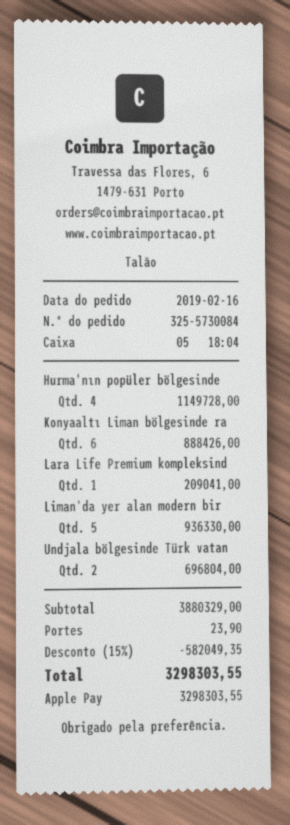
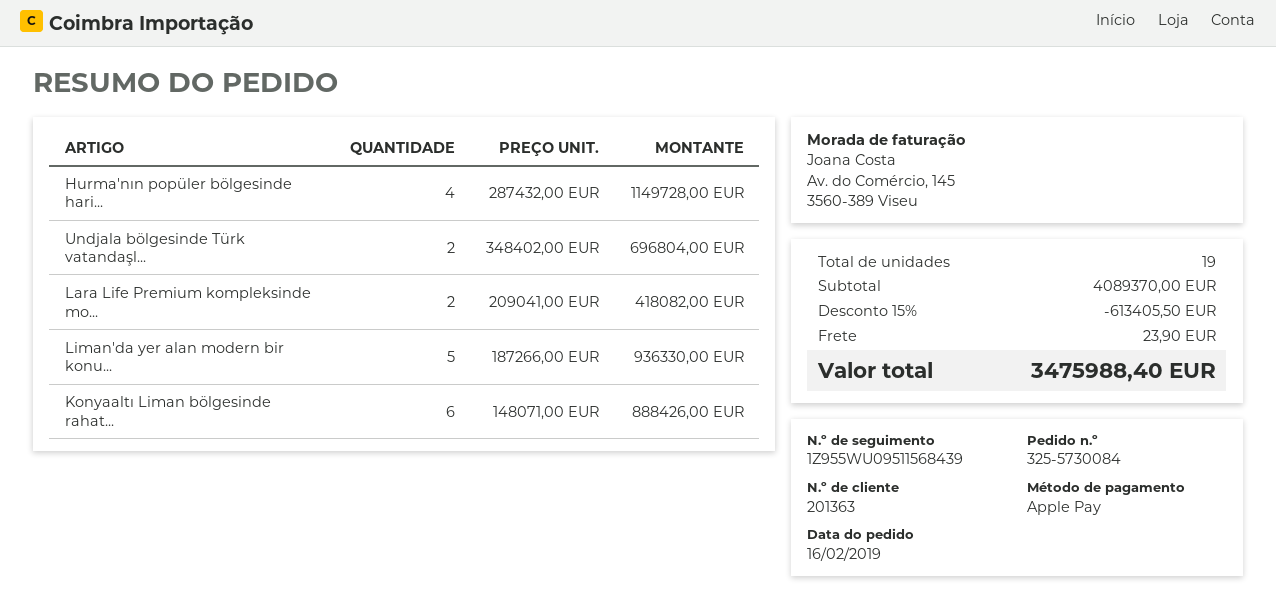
Lara Life Premium kompleksind: 1 for 209041.00 -> 2 for 418082.00
subtotal: 3880329.00 -> 4089370.00
discount: 15% = 582049.35 -> 15% = 613405.50
total: 3298303.55 -> 3475988.40

